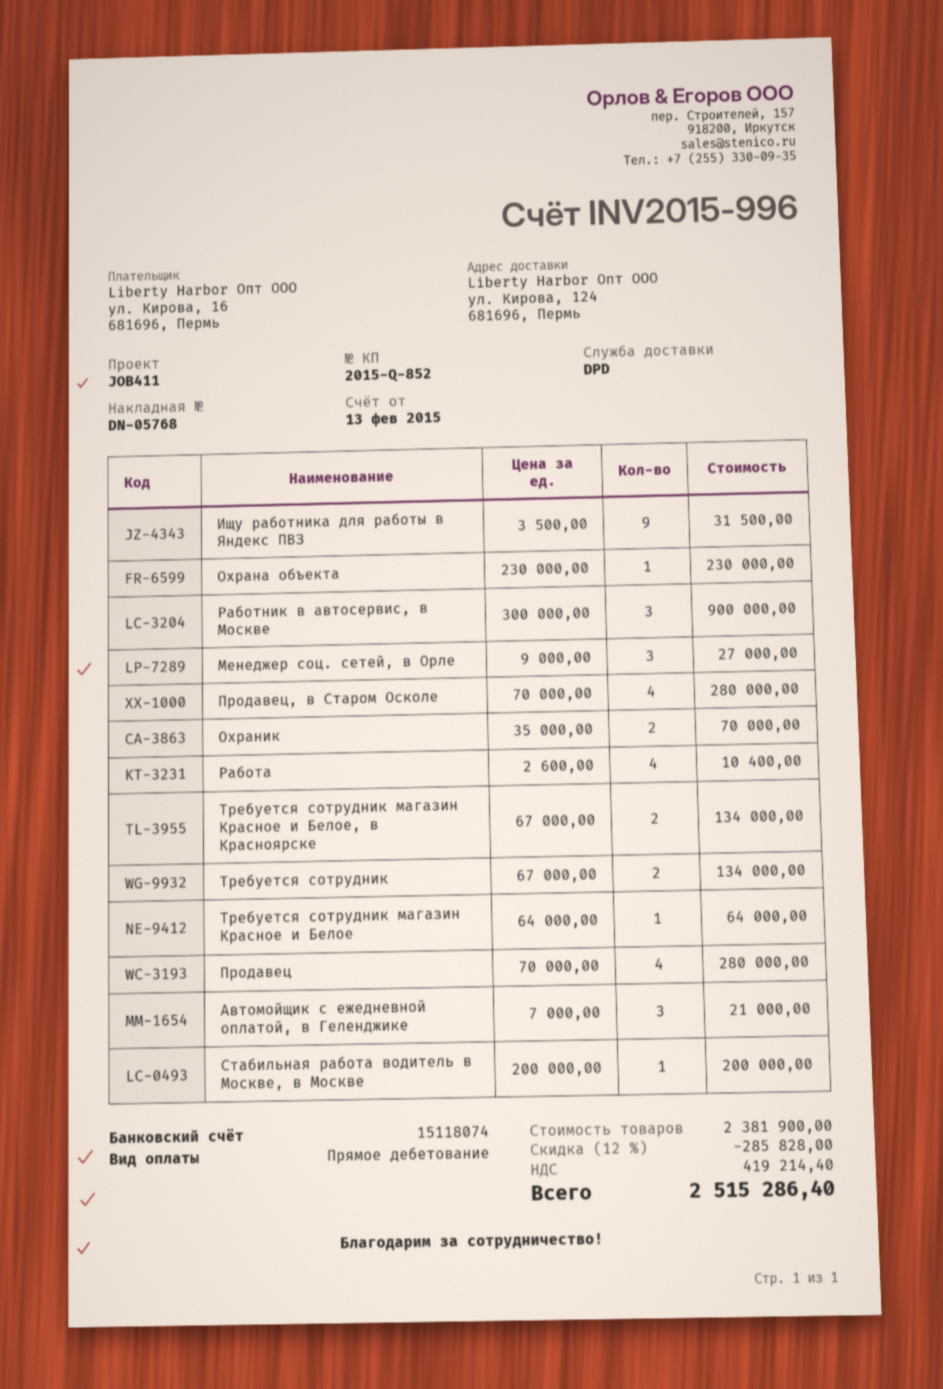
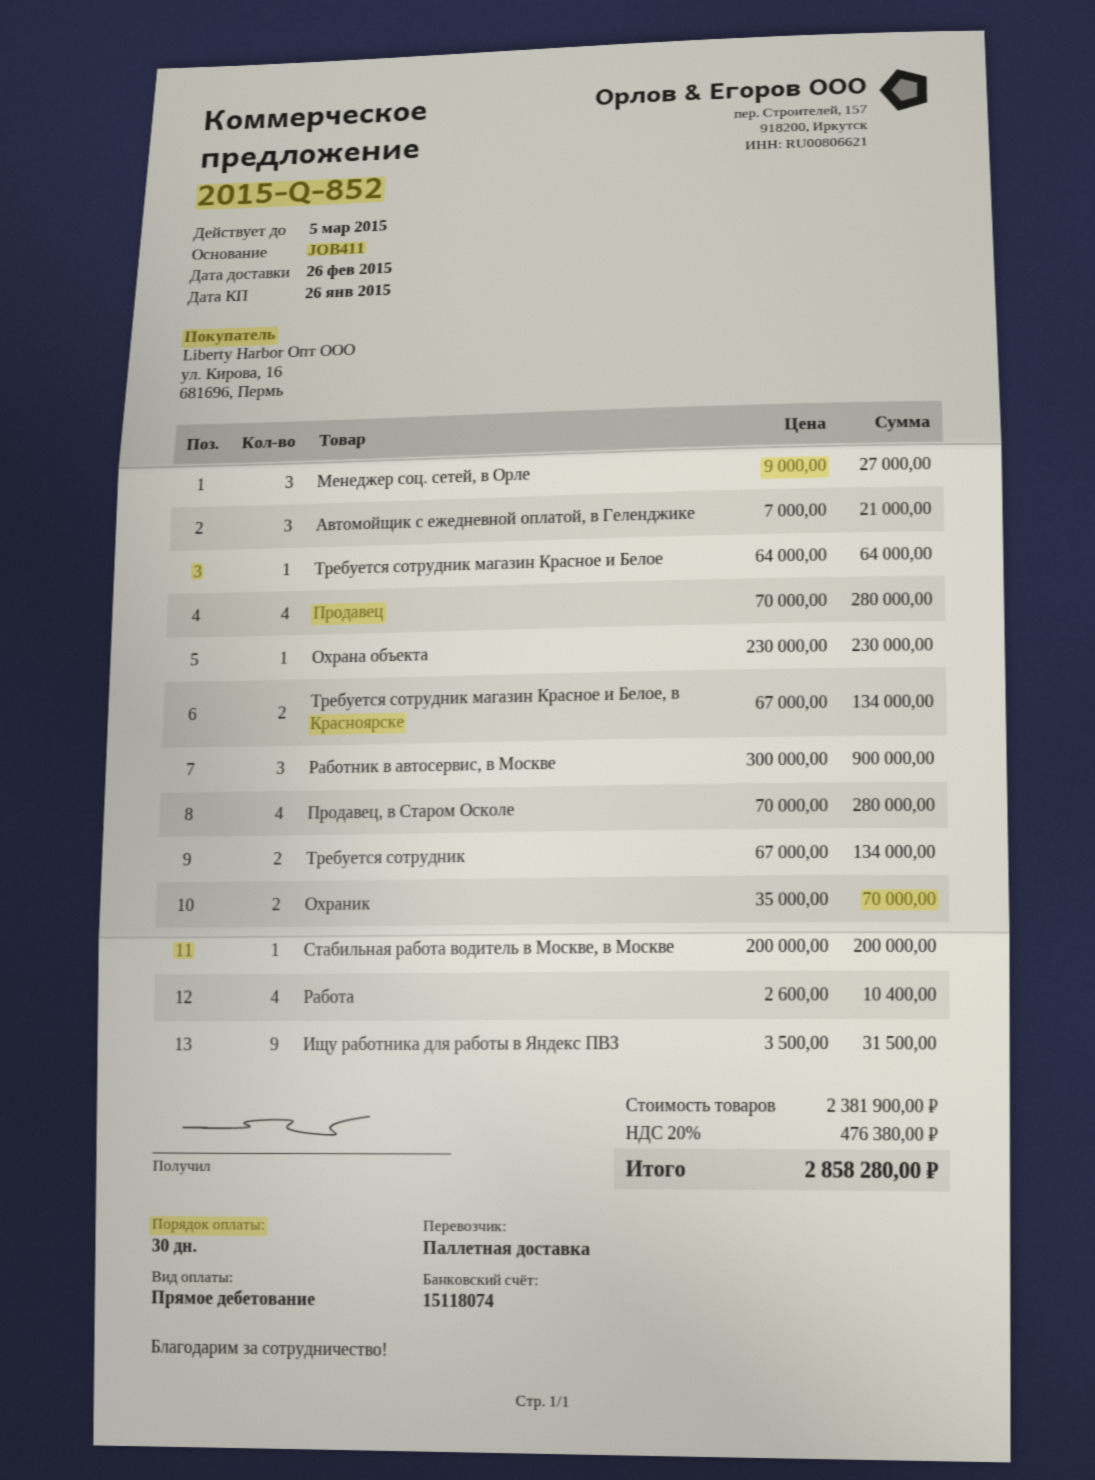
shipping method: DPD -> pallet freight
discount: 12% = 285828.00 -> none
tax: 419214.40 -> 476380.00
total: 2515286.40 -> 2858280.00

